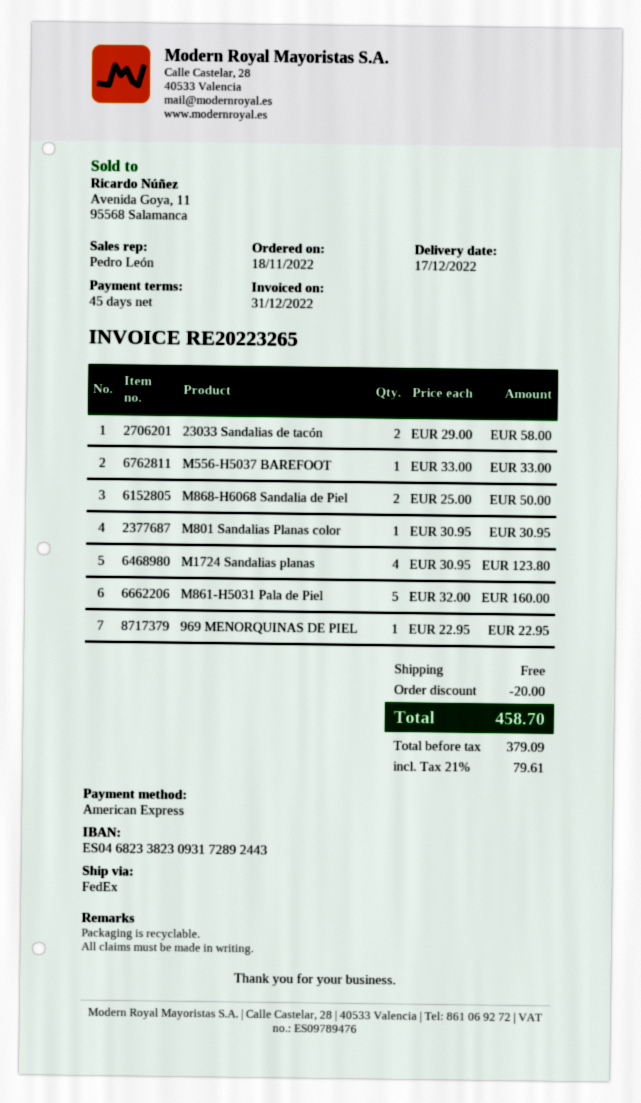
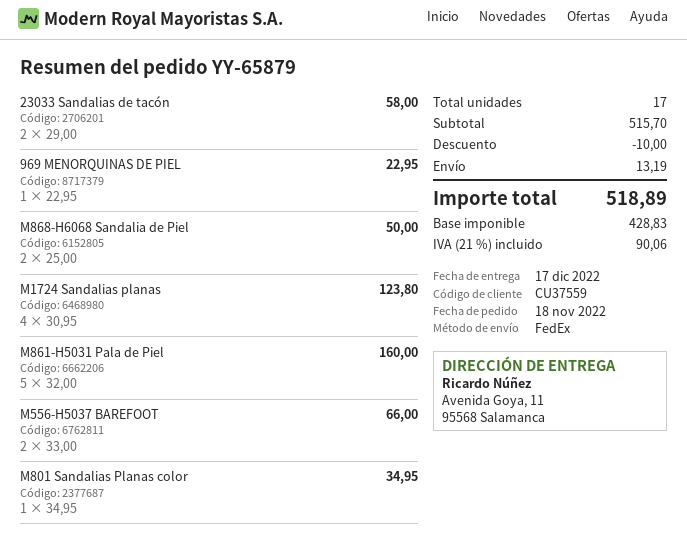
M556-H5037 BAREFOOT: 1 x 33.00 = 33.00 -> 2 x 33.00 = 66.00
M801 Sandalias Planas color: 1 x 30.95 = 30.95 -> 1 x 34.95 = 34.95
discount: 20.00 -> 10.00
shipping: 0.00 -> 13.19
net: 379.09 -> 428.83
tax: 21% = 79.61 -> 21% = 90.06
total: 458.70 -> 518.89

